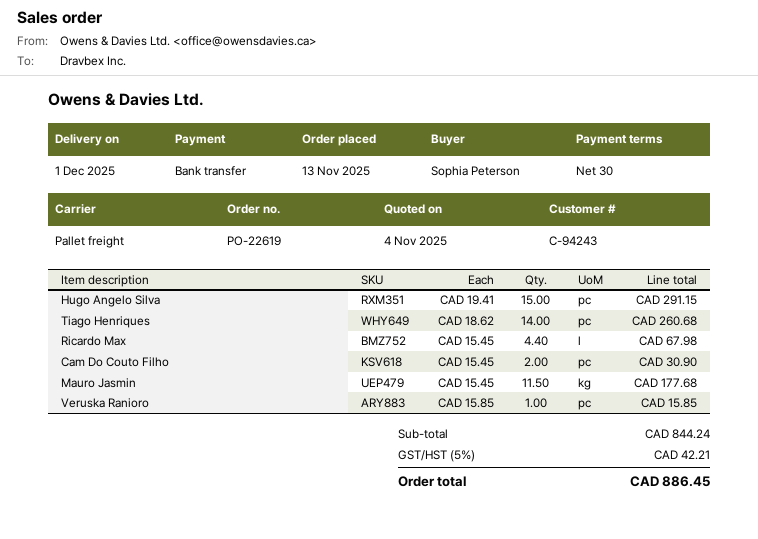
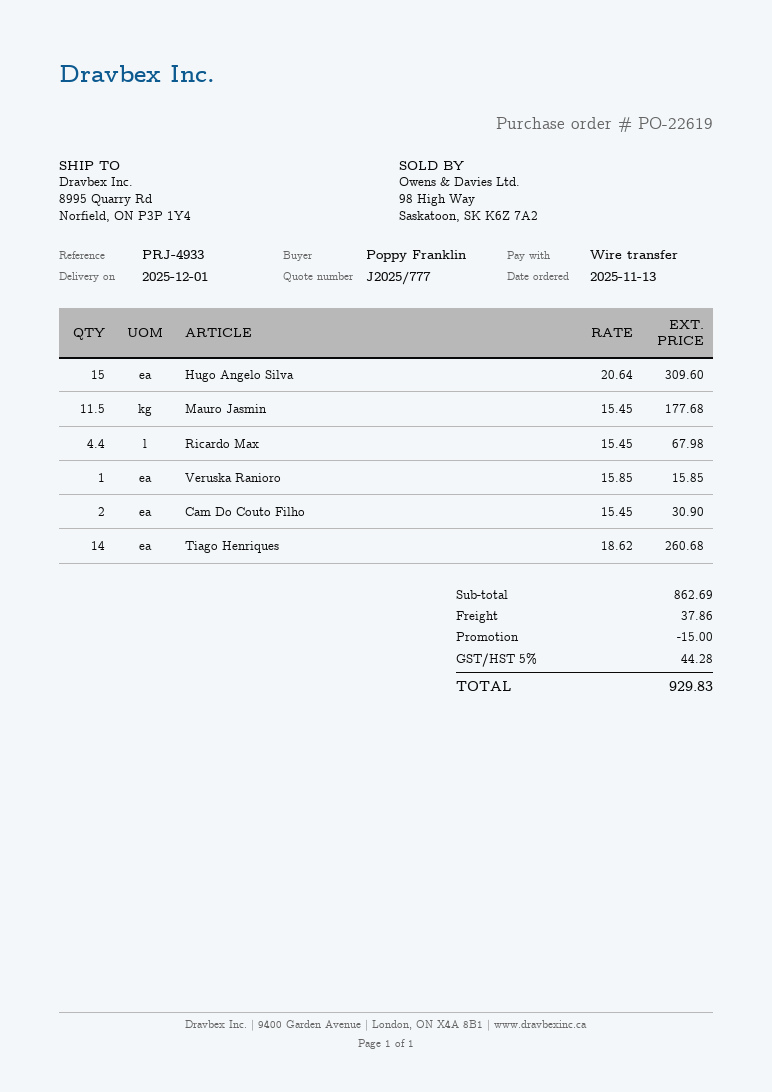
ordered by: Sophia Peterson -> Poppy Franklin
Hugo Angelo Silva: 15 x 19.41 = 291.15 -> 15 x 20.64 = 309.60
subtotal: 844.24 -> 862.69
discount: none -> 15.00
shipping: none -> 37.86
tax: 5% = 42.21 -> 5% = 44.28
total: 886.45 -> 929.83

